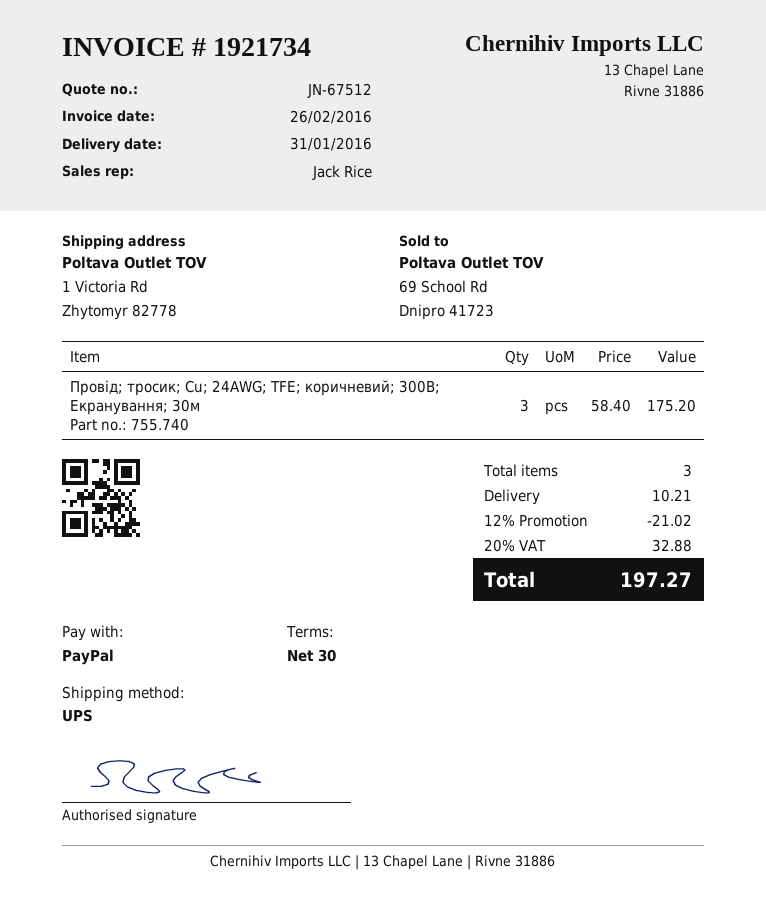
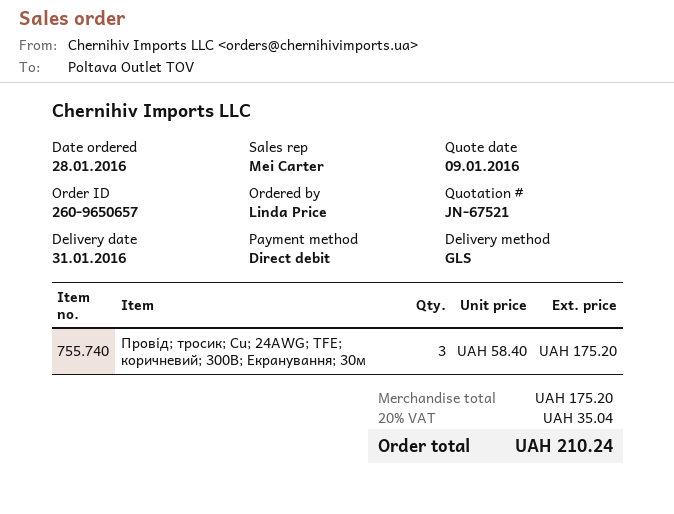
quote number: JN-67512 -> JN-67521
sales rep: Jack Rice -> Mei Carter
payment method: PayPal -> direct debit
shipping method: UPS -> GLS
discount: 12% = 21.02 -> none
shipping: 10.21 -> none
tax: 20% = 32.88 -> 20% = 35.04
total: 197.27 -> 210.24

